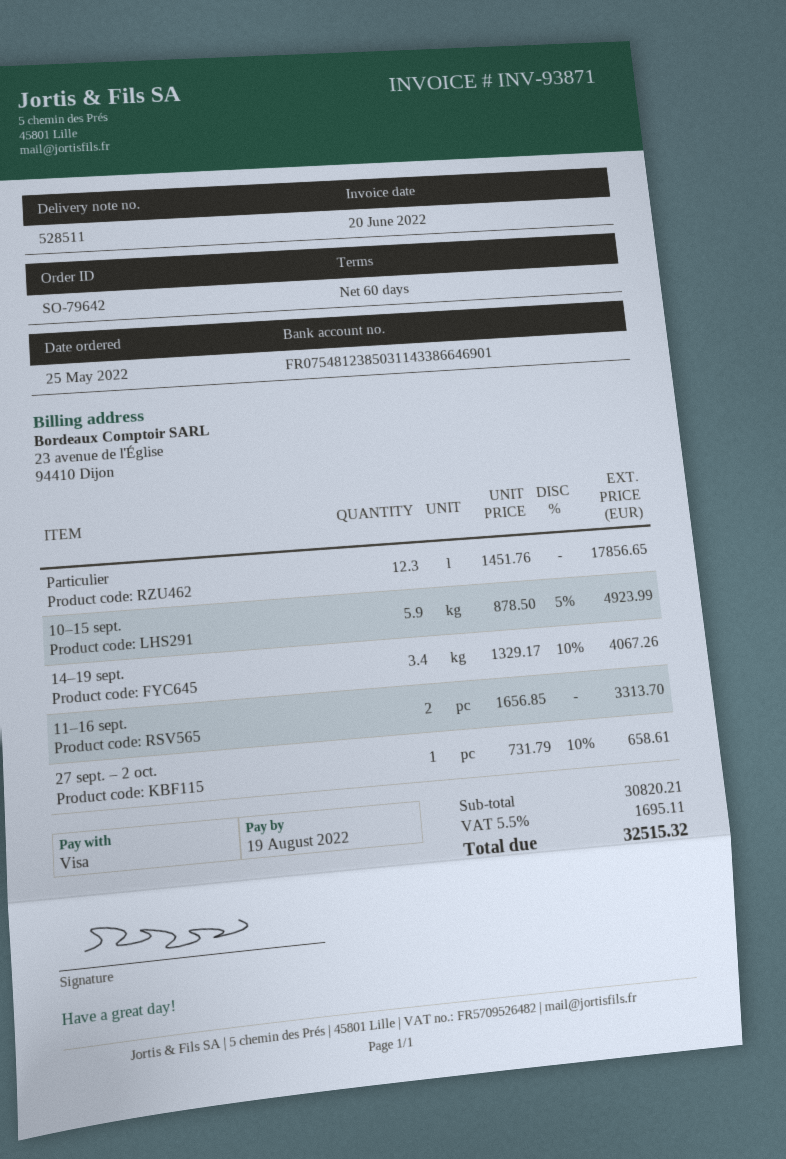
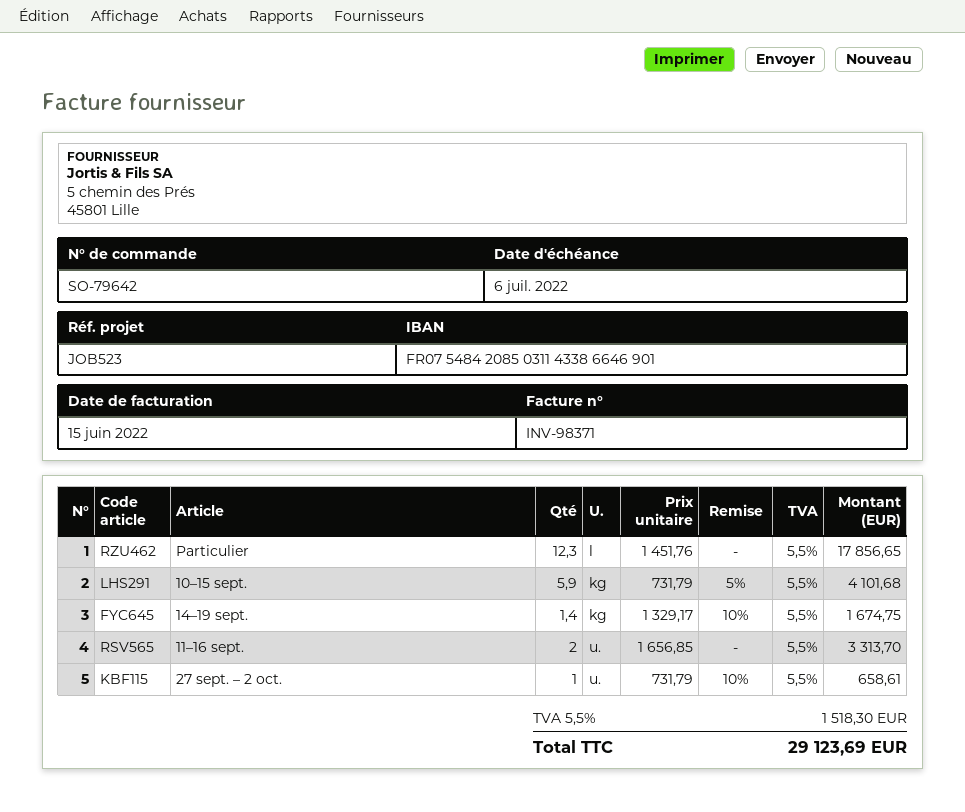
invoice number: INV-93871 -> INV-98371
invoice date: 2022-06-20 -> 2022-06-15
due date: 2022-08-19 -> 2022-07-06
bank account: FR0754812385031143386646901 -> FR0754842085031143386646901
10–15 sept.: 5.9 x 878.50 - 5% = 4923.99 -> 5.9 x 731.79 - 5% = 4101.68
14–19 sept.: 3.4 x 1329.17 - 10% = 4067.26 -> 1.4 x 1329.17 - 10% = 1674.75
tax: 5.5% = 1695.11 -> 5.5% = 1518.30
total: 32515.32 -> 29123.69

